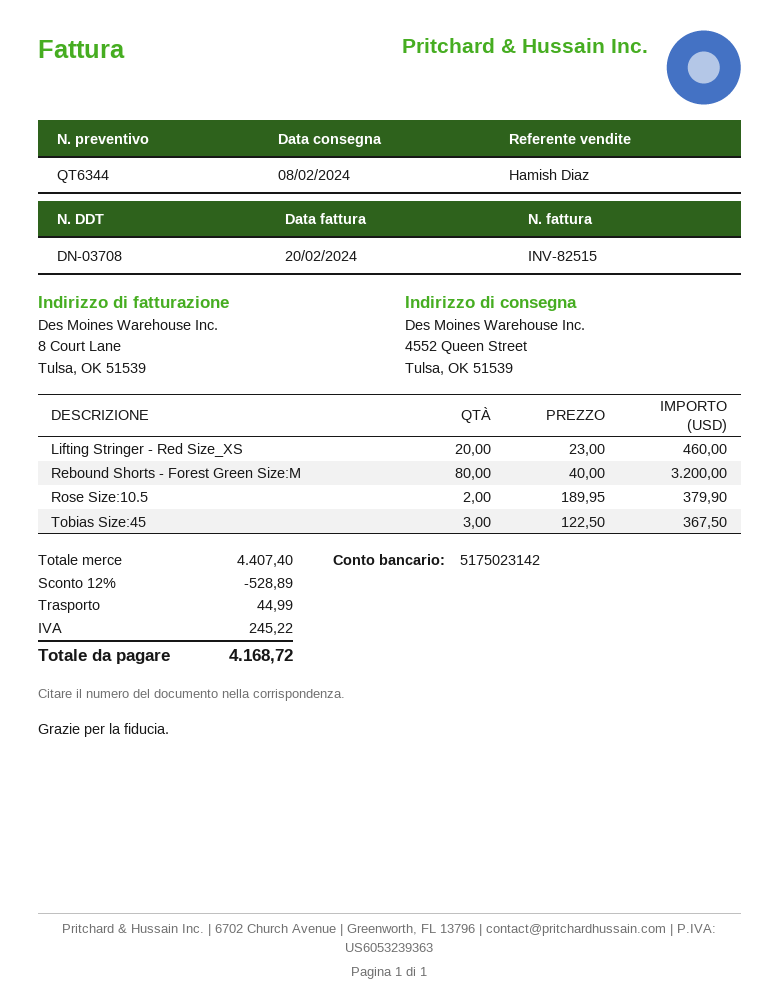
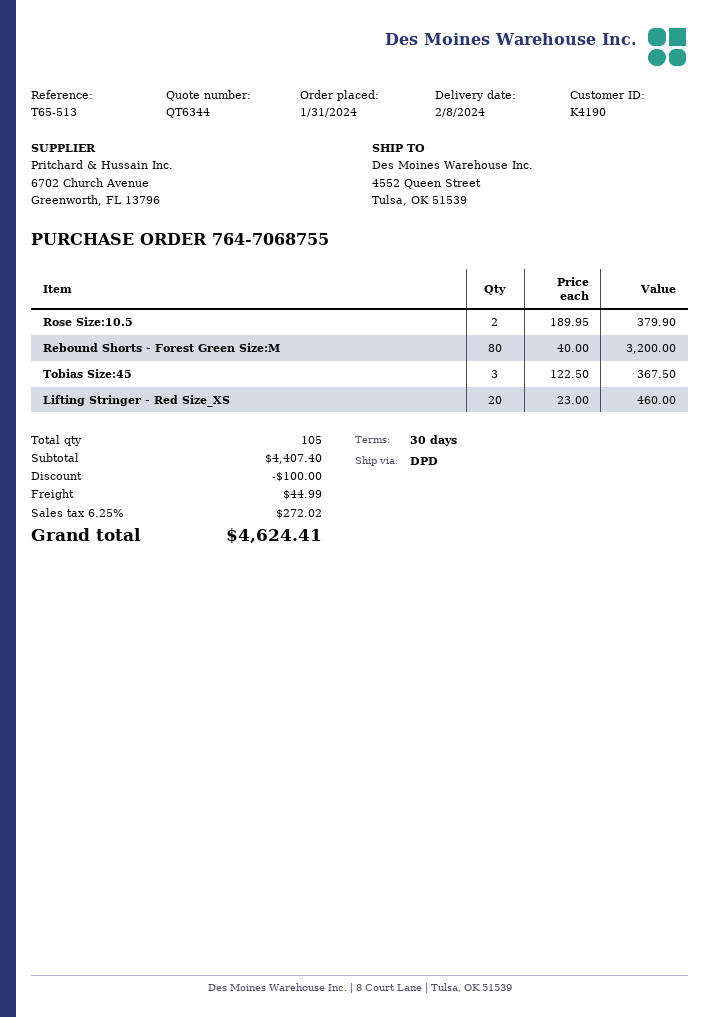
discount: 528.89 -> 100.00
tax: 245.22 -> 272.02
total: 4168.72 -> 4624.41

